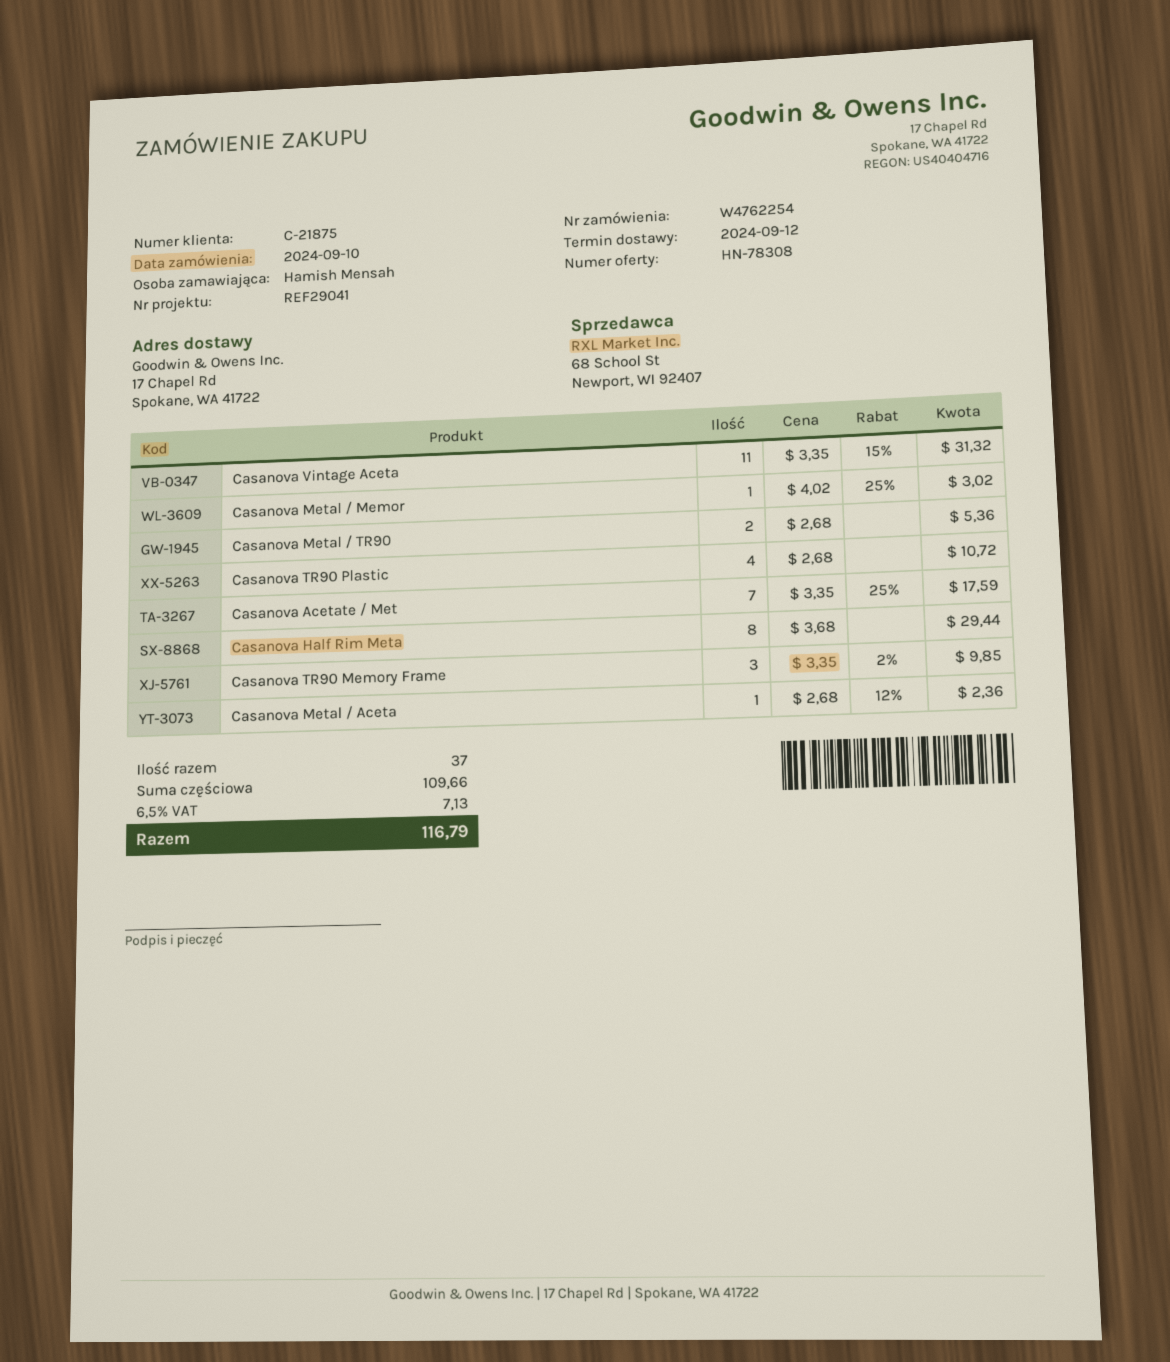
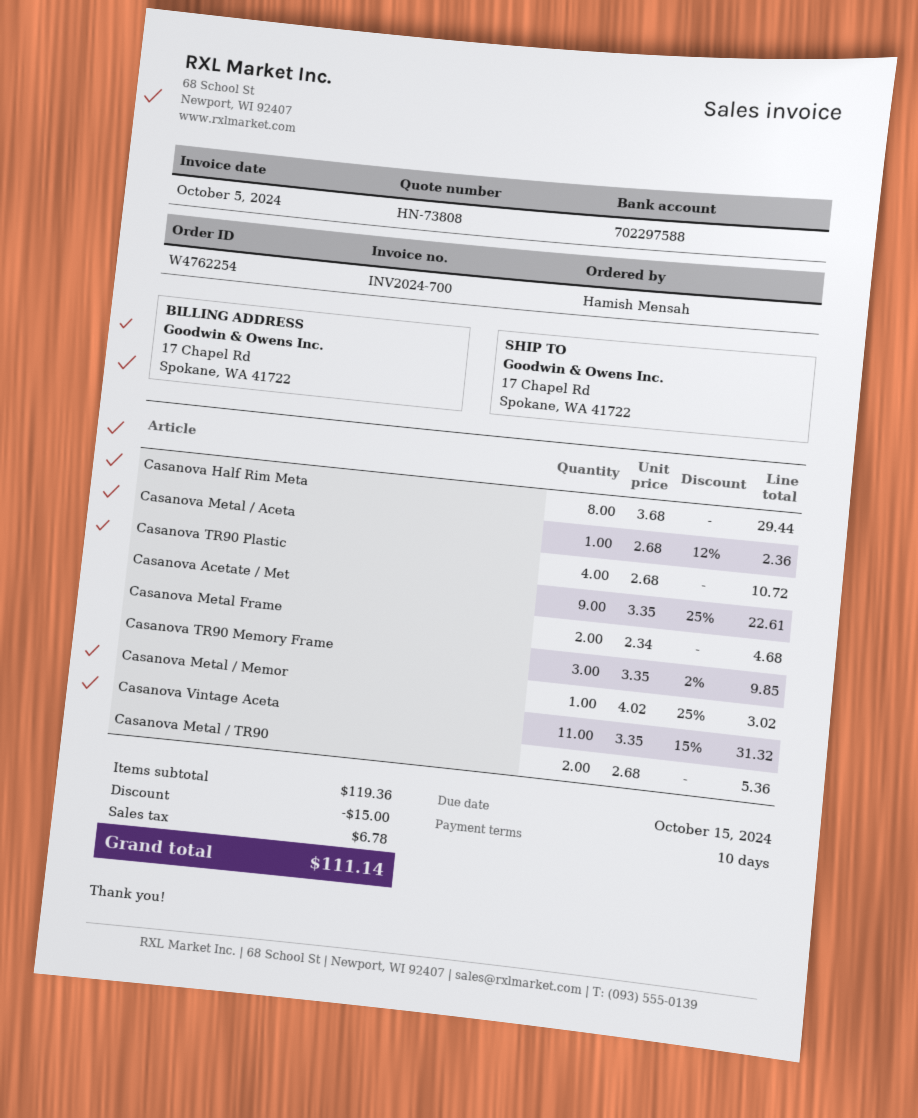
quote number: HN-78308 -> HN-73808
Casanova Acetate / Met: 7 x 3.35 - 25% = 17.59 -> 9 x 3.35 - 25% = 22.61
Casanova Metal Frame: none -> 2 x 2.34 = 4.68
subtotal: 109.66 -> 119.36
discount: none -> 15.00
tax: 7.13 -> 6.78
total: 116.79 -> 111.14

